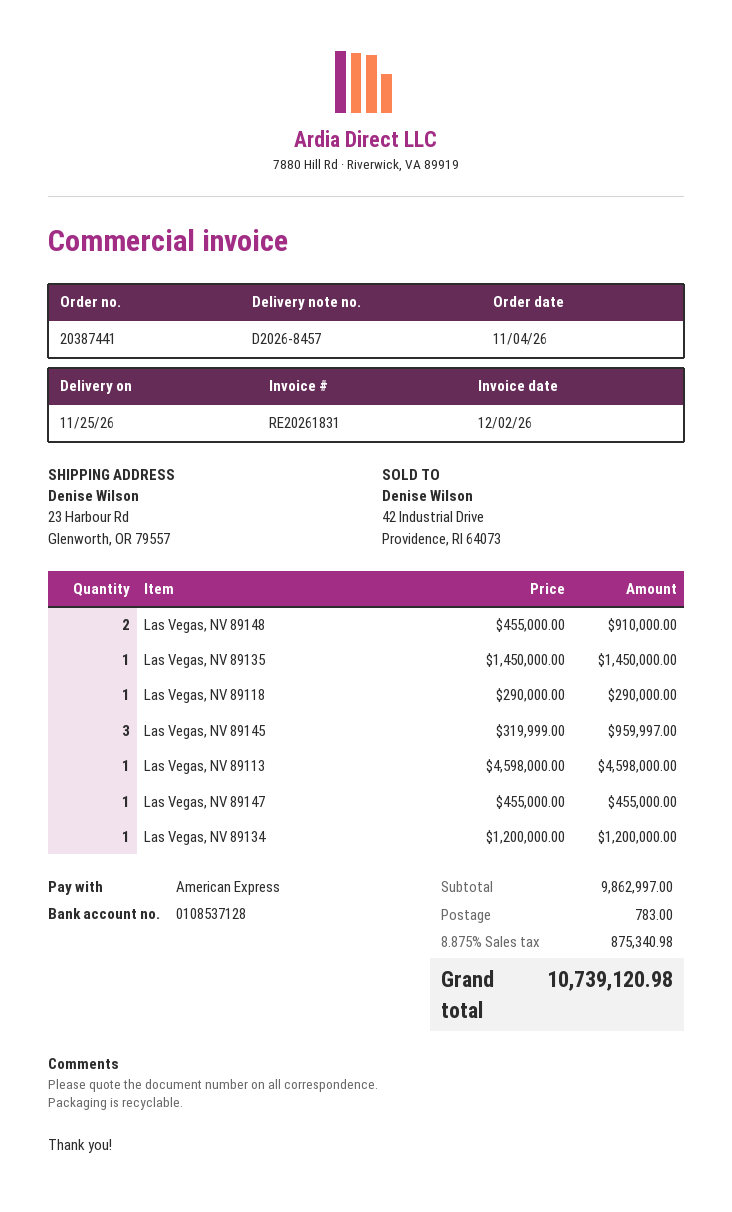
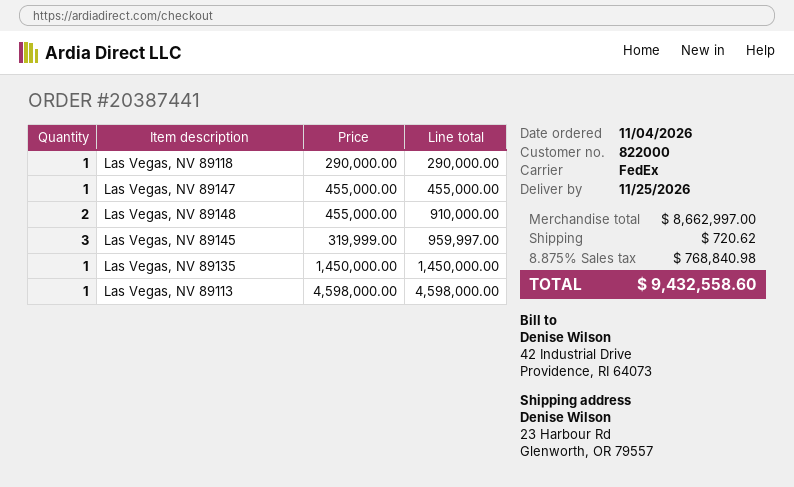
Las Vegas, NV 89134: 1 x 1200000.00 = 1200000.00 -> none
subtotal: 9862997.00 -> 8662997.00
shipping: 783.00 -> 720.62
tax: 8.875% = 875340.98 -> 8.875% = 768840.98
total: 10739120.98 -> 9432558.60

